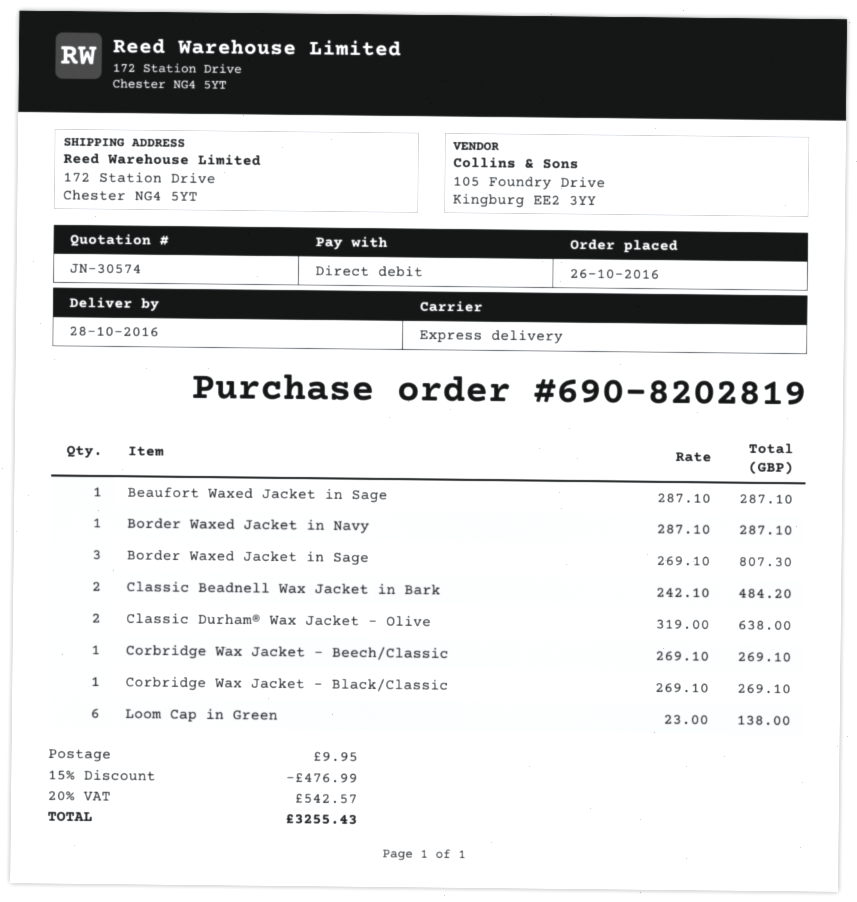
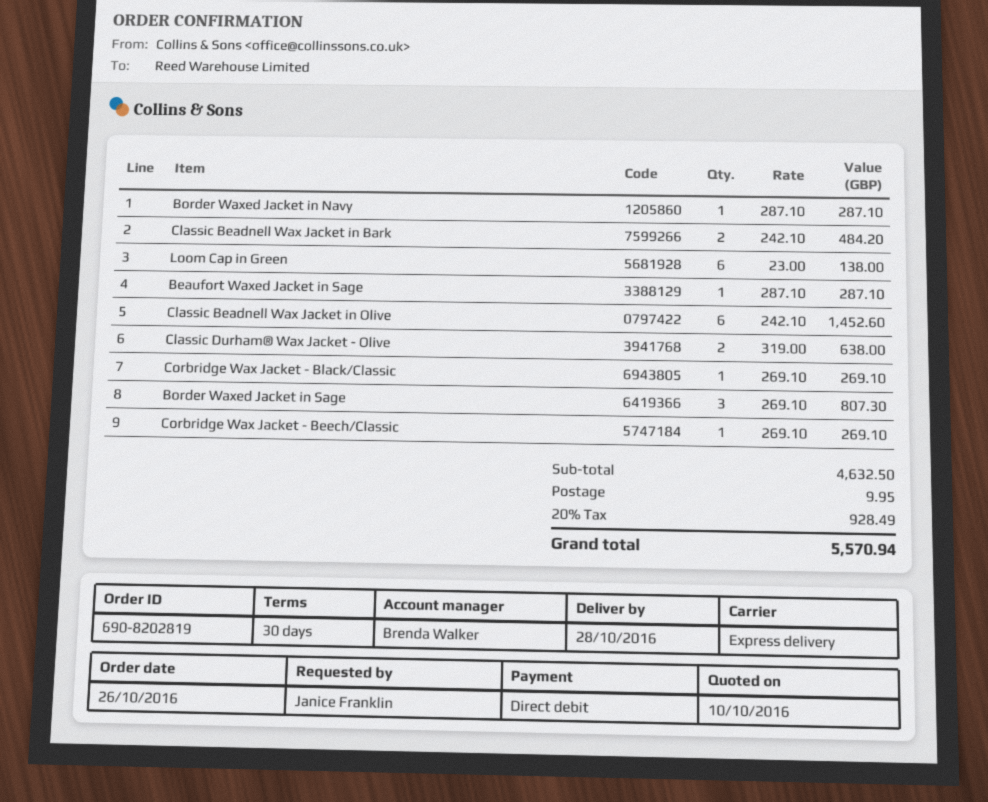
Classic Beadnell Wax Jacket in Olive: none -> 6 x 242.10 = 1452.60
discount: 15% = 476.99 -> none
tax: 20% = 542.57 -> 20% = 928.49
total: 3255.43 -> 5570.94

